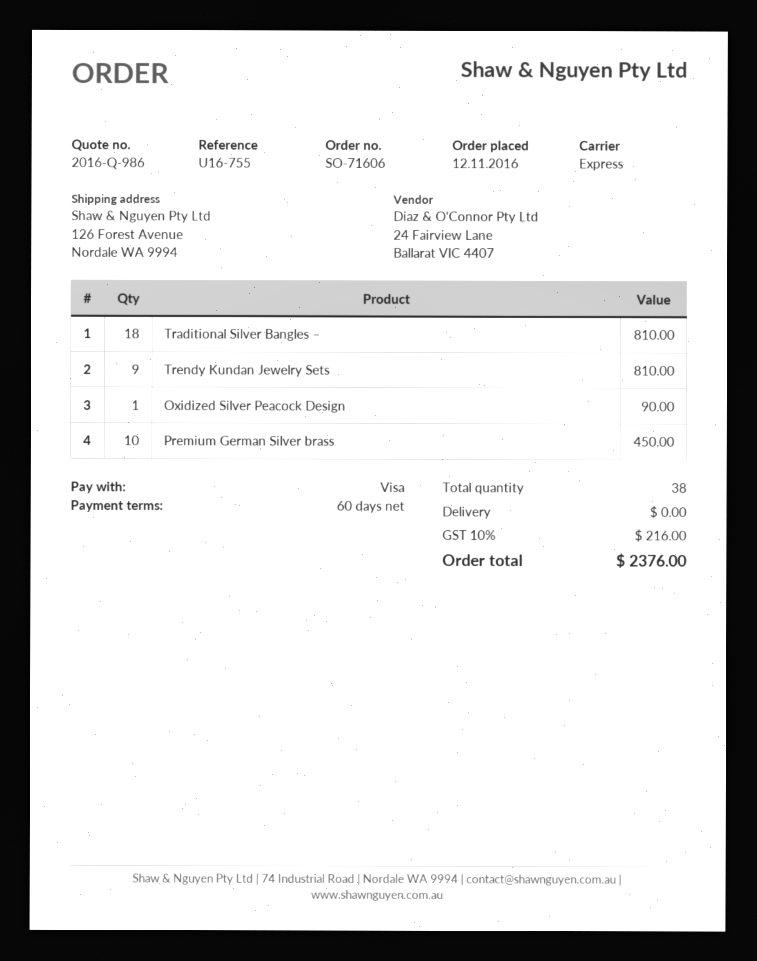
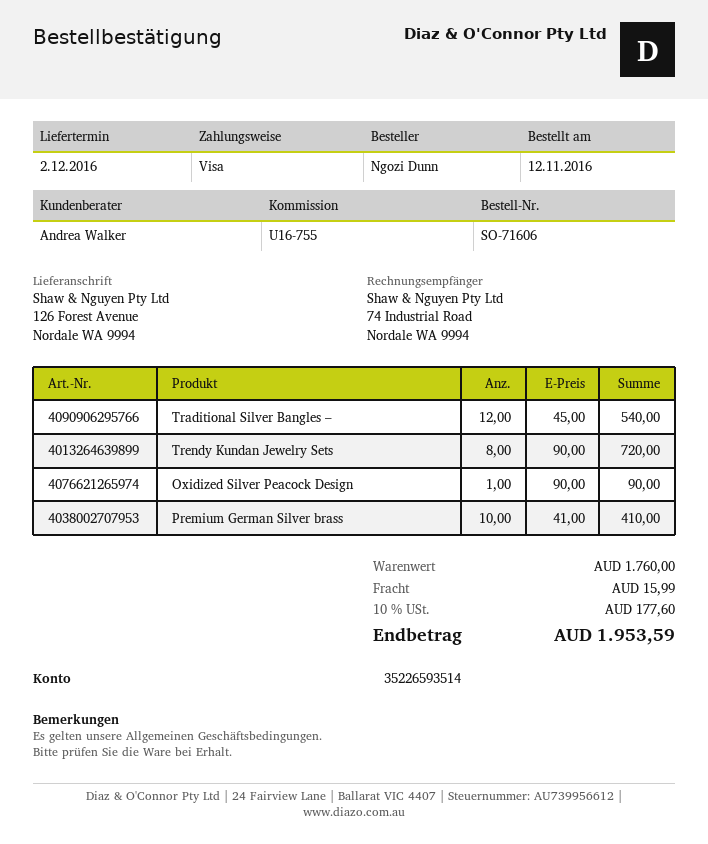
Traditional Silver Bangles –: 18 for 810.00 -> 12 for 540.00
Trendy Kundan Jewelry Sets: 9 for 810.00 -> 8 for 720.00
Premium German Silver brass: 10 for 450.00 -> 10 for 410.00
shipping: 0.00 -> 15.99
tax: 10% = 216.00 -> 10% = 177.60
total: 2376.00 -> 1953.59

